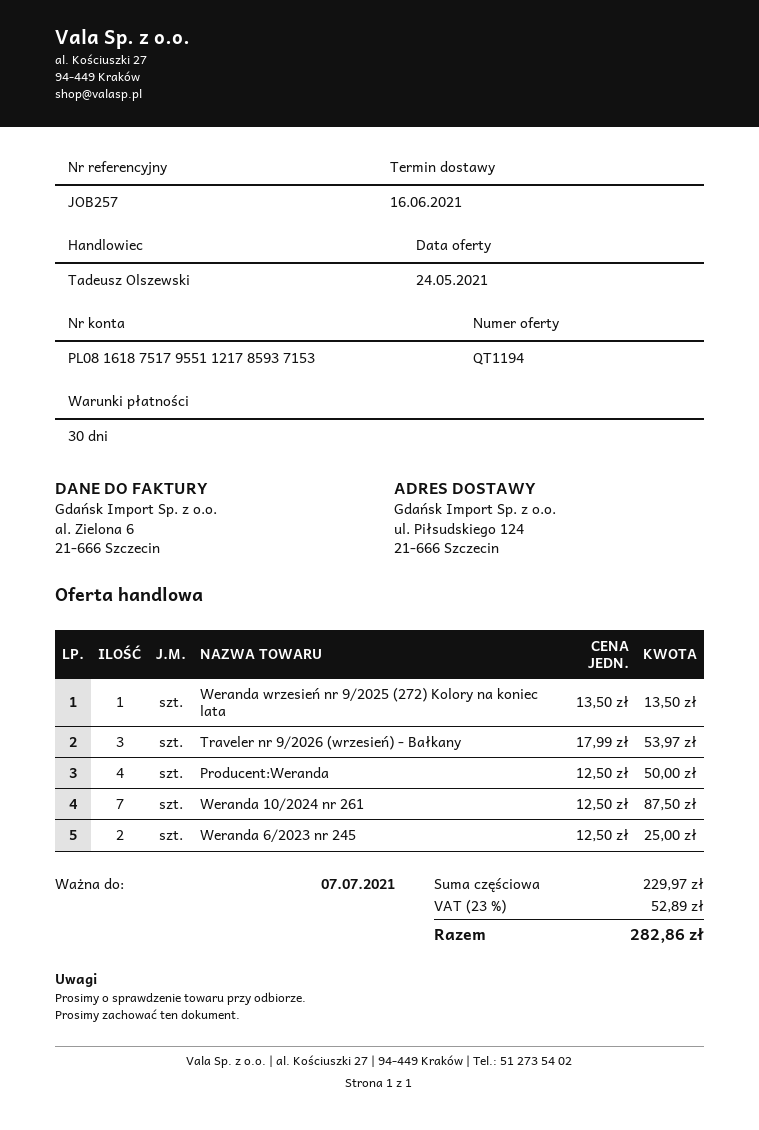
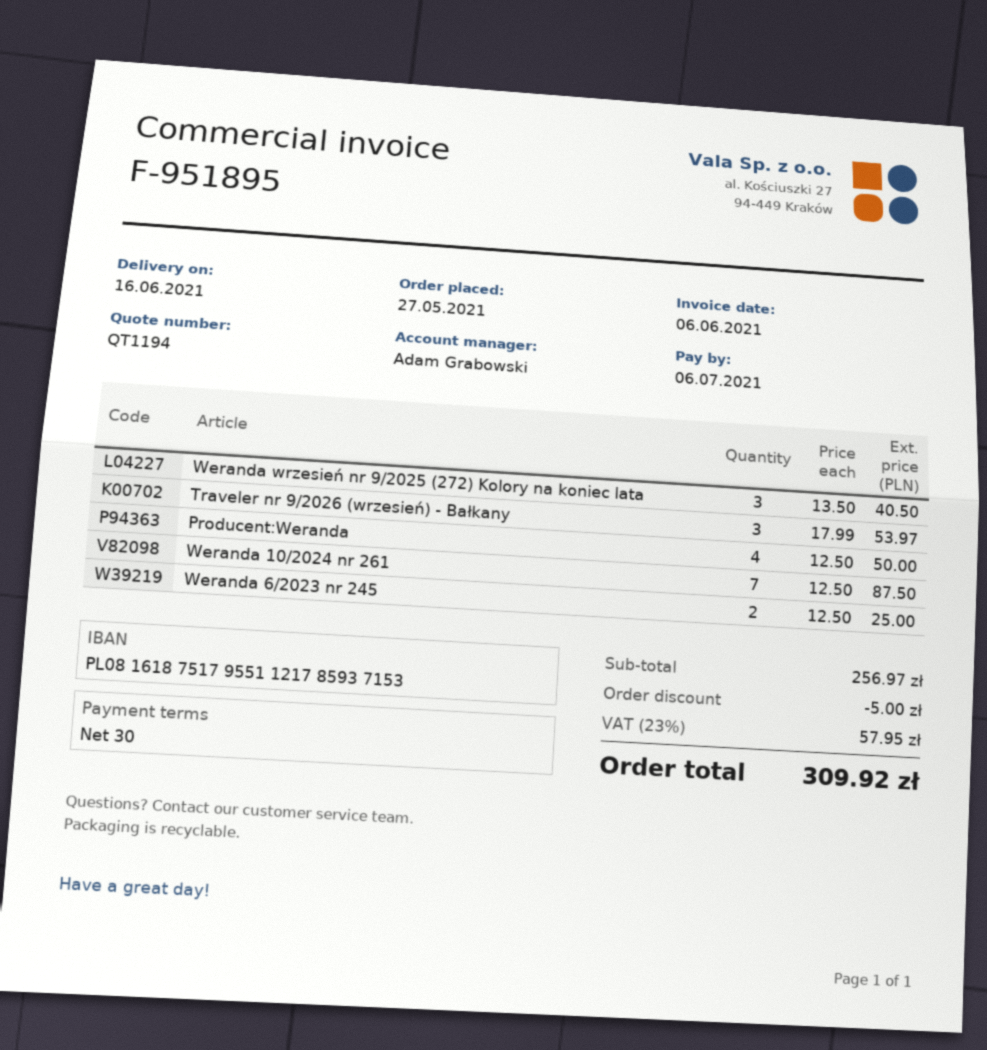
sales rep: Tadeusz Olszewski -> Adam Grabowski
Weranda wrzesień nr 9/2025 (272) Kolory na koniec lata: 1 x 13.50 = 13.50 -> 3 x 13.50 = 40.50
subtotal: 229.97 -> 256.97
discount: none -> 5.00
tax: 23% = 52.89 -> 23% = 57.95
total: 282.86 -> 309.92

